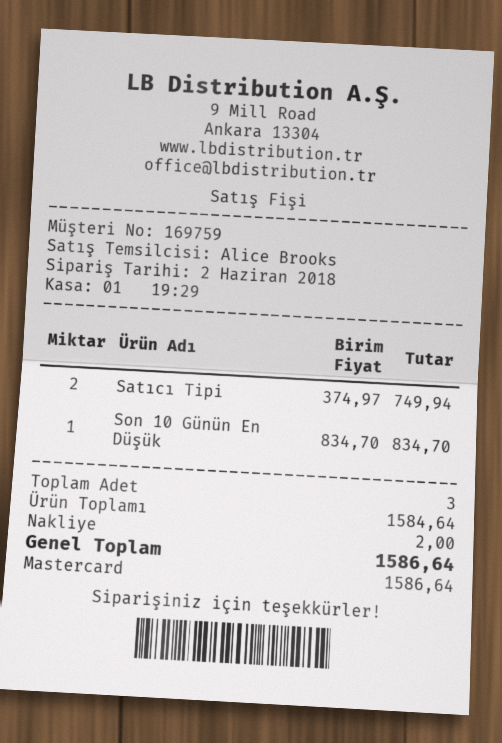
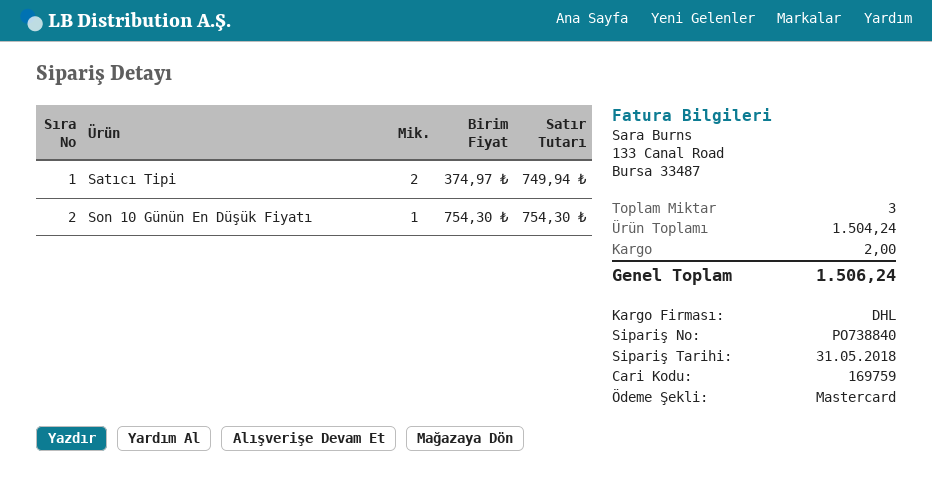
order date: 2018-06-02 -> 2018-05-31
Son 10 Günün En Düşük: 1 x 834.70 = 834.70 -> 1 x 754.30 = 754.30
subtotal: 1584.64 -> 1504.24
total: 1586.64 -> 1506.24

